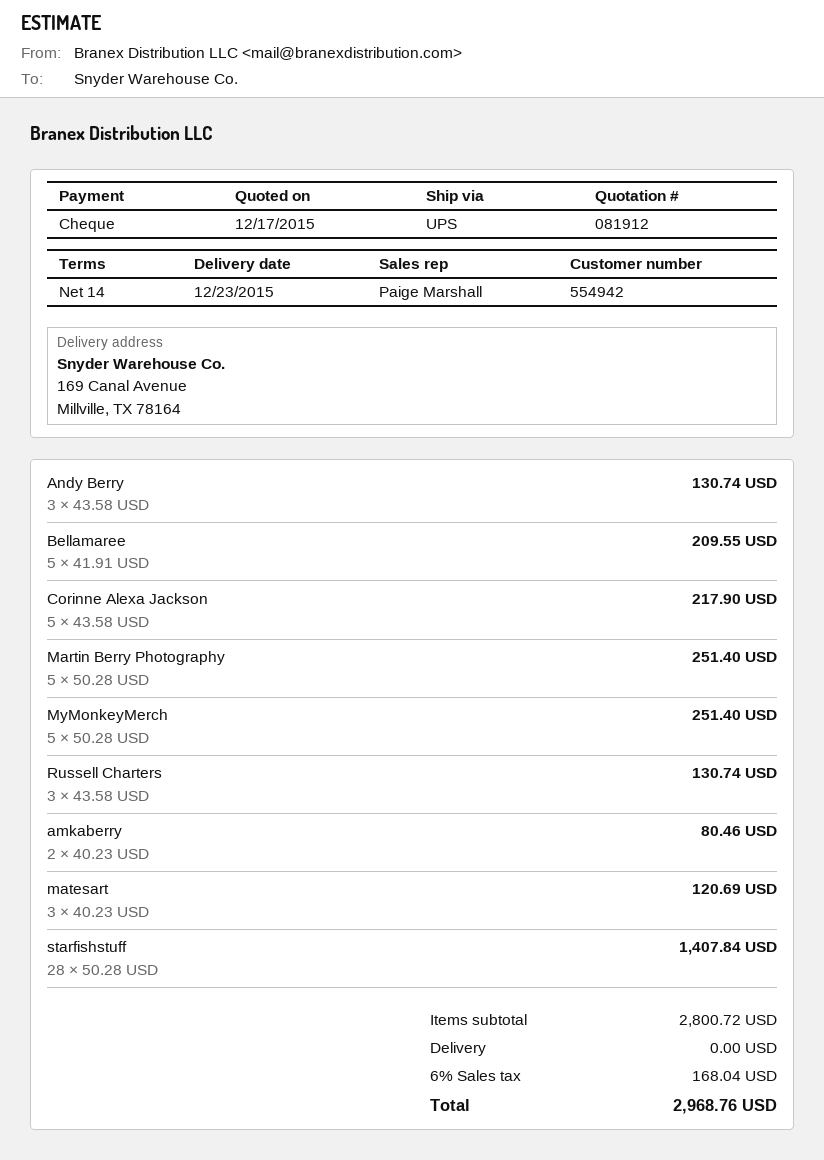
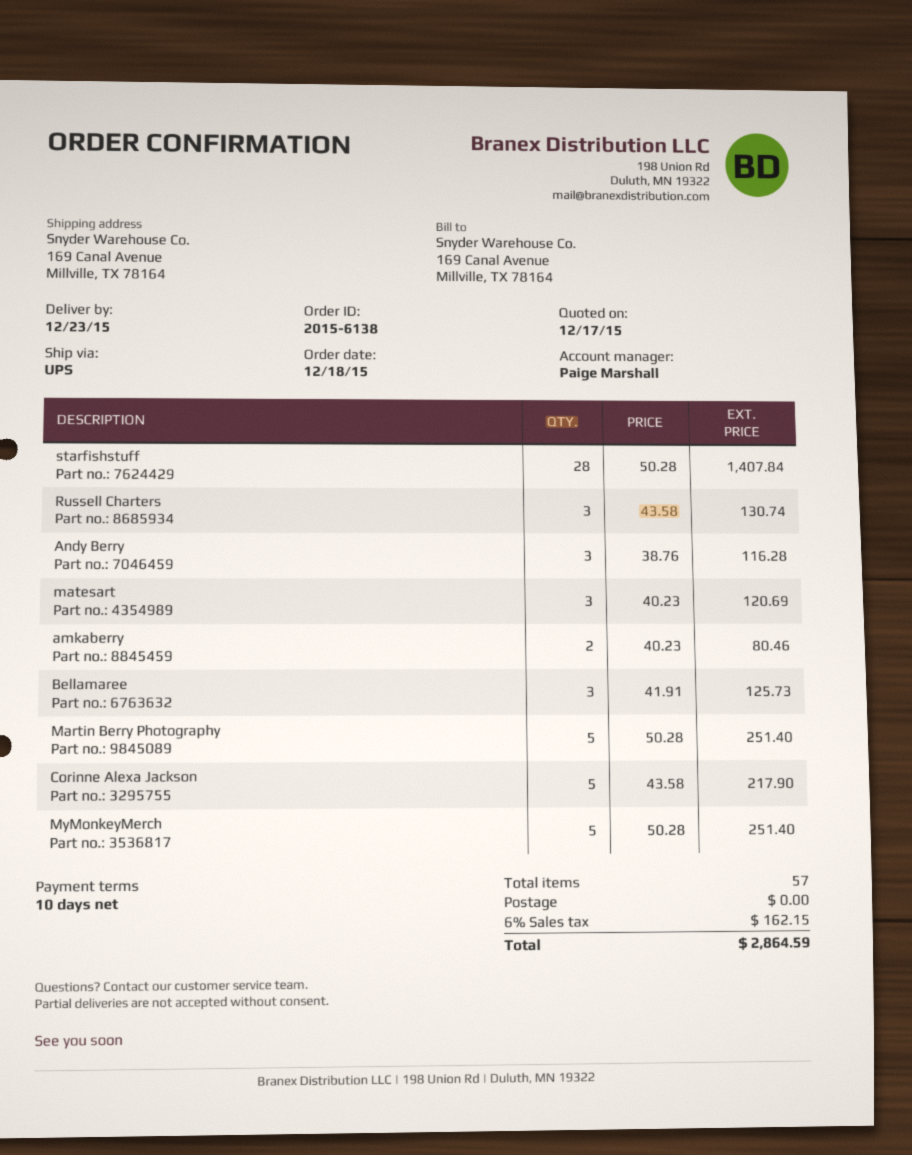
payment terms: 14 days -> 10 days
Andy Berry: 3 x 43.58 = 130.74 -> 3 x 38.76 = 116.28
Bellamaree: 5 x 41.91 = 209.55 -> 3 x 41.91 = 125.73
tax: 6% = 168.04 -> 6% = 162.15
total: 2968.76 -> 2864.59

